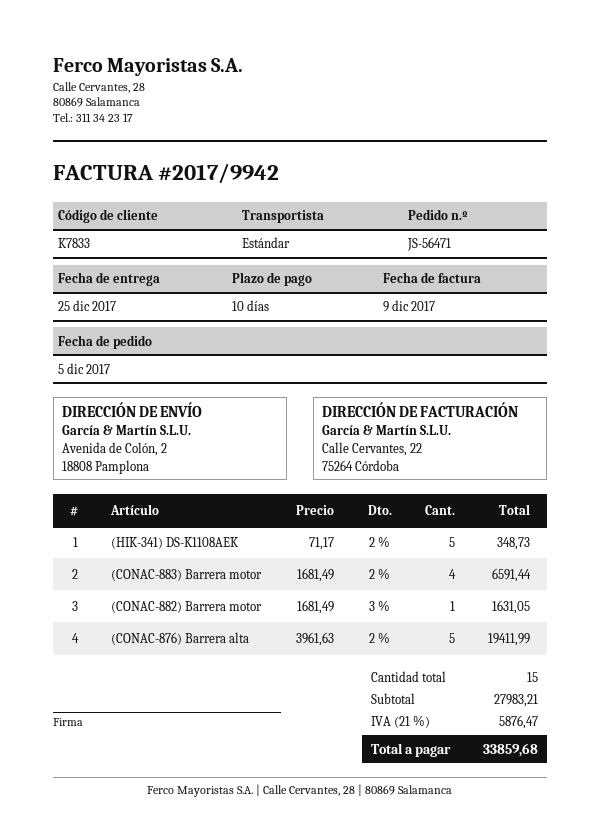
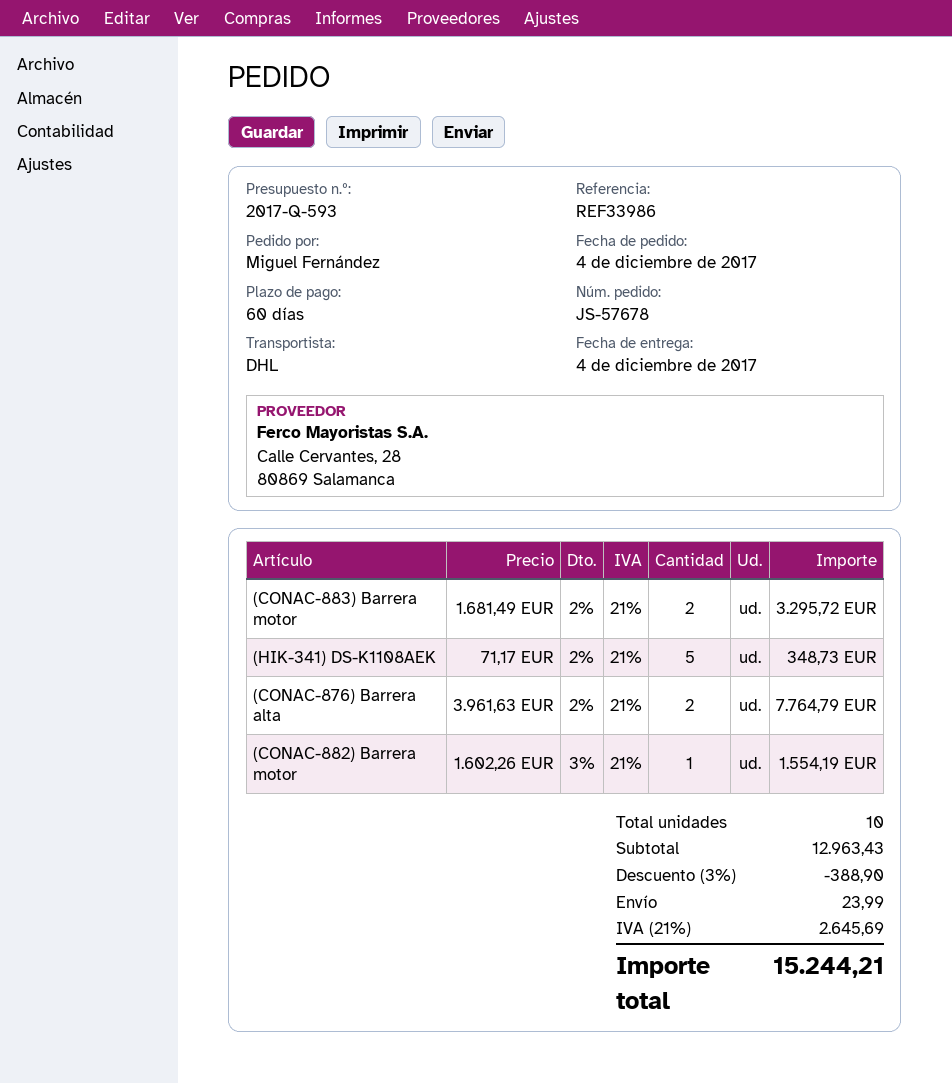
order number: JS-56471 -> JS-57678
order date: 2017-12-05 -> 2017-12-04
delivery date: 2017-12-25 -> 2017-12-04
payment terms: 10 days -> 60 days
shipping method: standard -> DHL
(CONAC-883) Barrera motor: 4 x 1681.49 - 2% = 6591.44 -> 2 x 1681.49 - 2% = 3295.72
(CONAC-882) Barrera motor: 1 x 1681.49 - 3% = 1631.05 -> 1 x 1602.26 - 3% = 1554.19
(CONAC-876) Barrera alta: 5 x 3961.63 - 2% = 19411.99 -> 2 x 3961.63 - 2% = 7764.79
total quantity: 15 -> 10
subtotal: 27983.21 -> 12963.43
discount: none -> 3% = 388.90
shipping: none -> 23.99
tax: 21% = 5876.47 -> 21% = 2645.69
total: 33859.68 -> 15244.21

